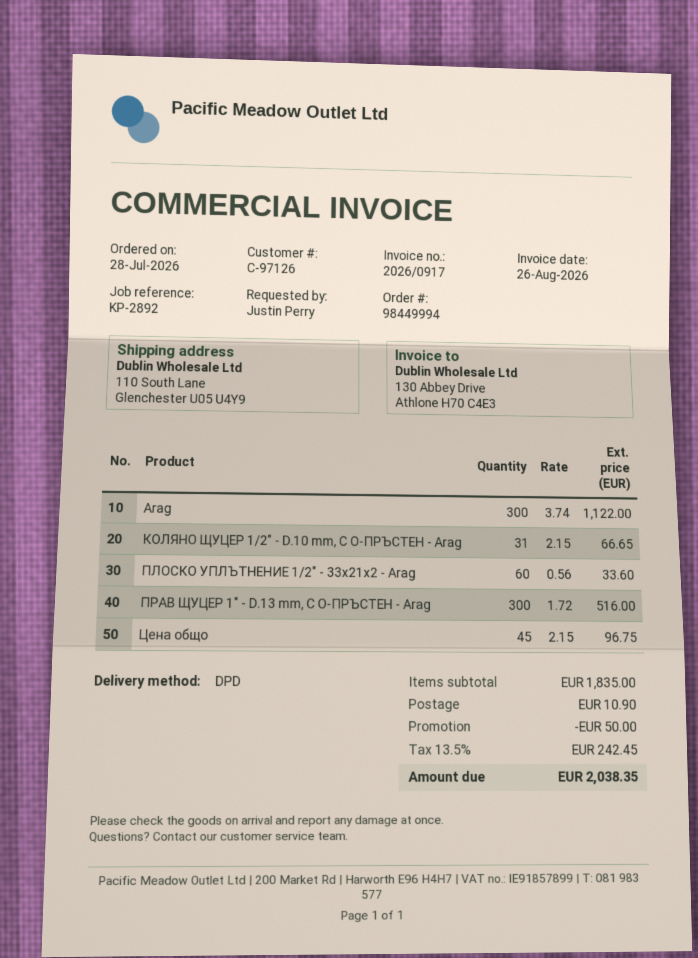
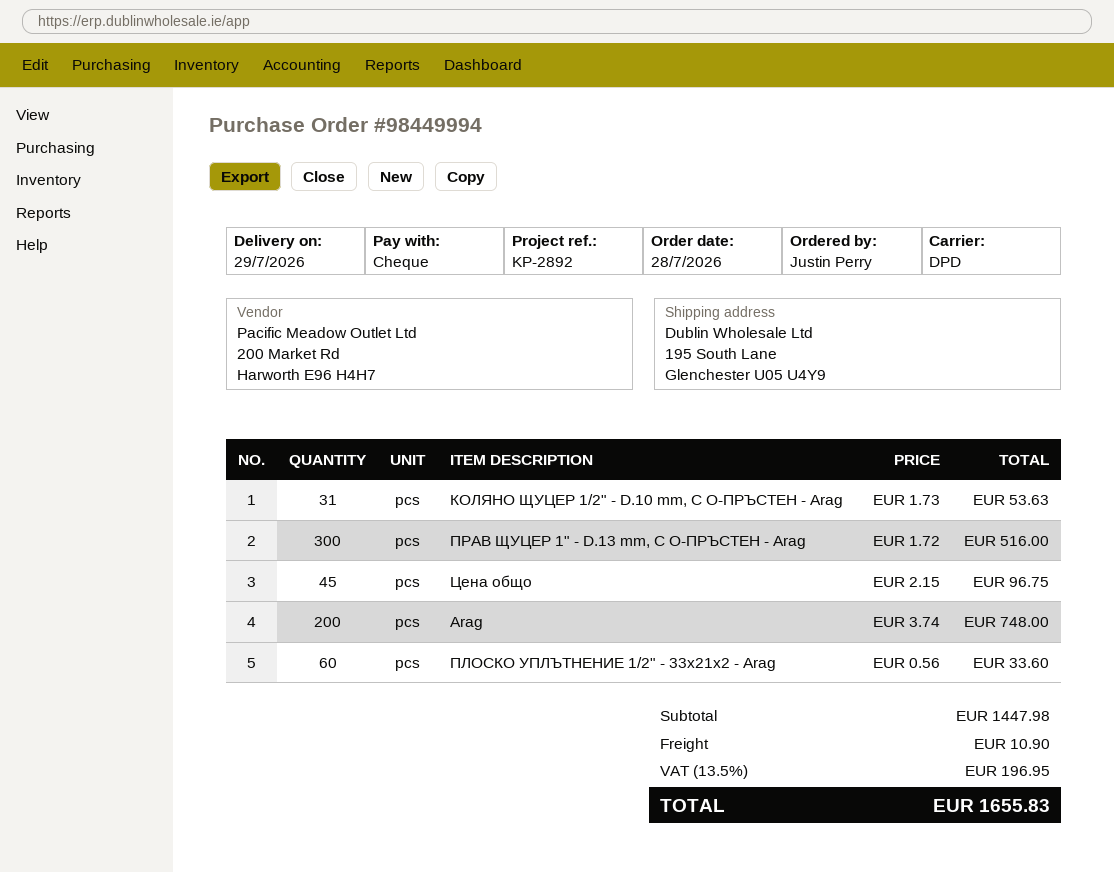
ship to: 110 South Lane, Glenchester U05 U4Y9 -> 195 South Lane, Glenchester U05 U4Y9
Arag: 300 x 3.74 = 1122.00 -> 200 x 3.74 = 748.00
КОЛЯНО ЩУЦЕР 1/2" - D.10 mm, С О-ПРЪСТЕН - Arag: 31 x 2.15 = 66.65 -> 31 x 1.73 = 53.63
subtotal: 1835.00 -> 1447.98
discount: 50.00 -> none
tax: 13.5% = 242.45 -> 13.5% = 196.95
total: 2038.35 -> 1655.83

